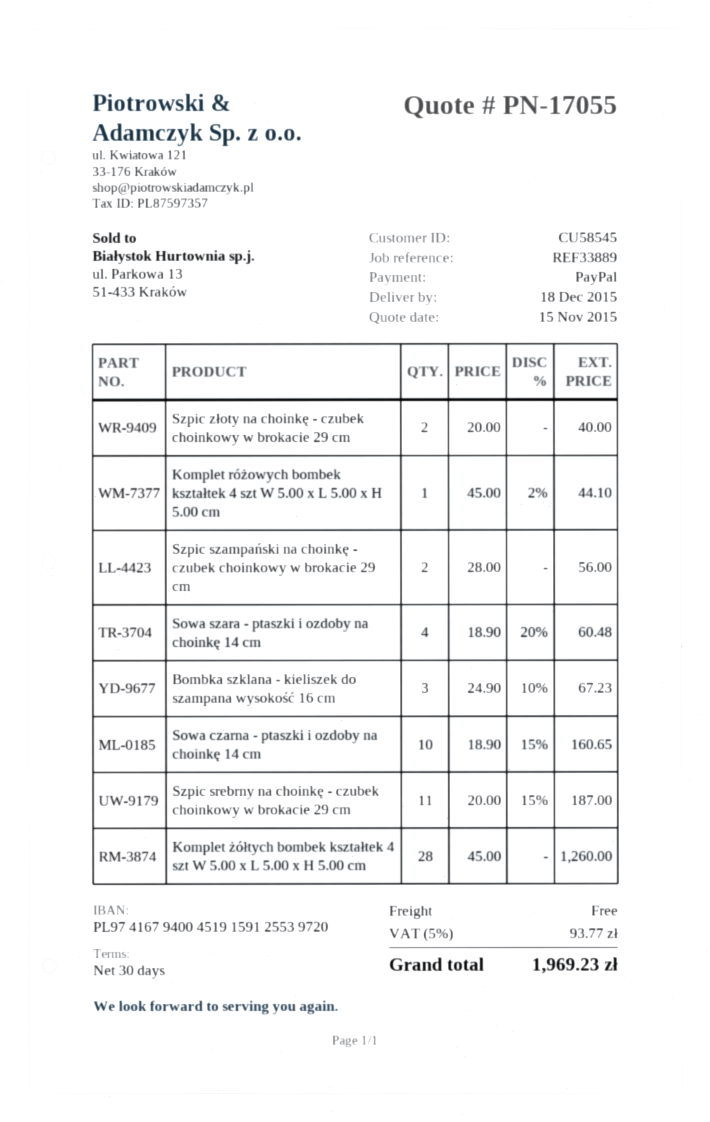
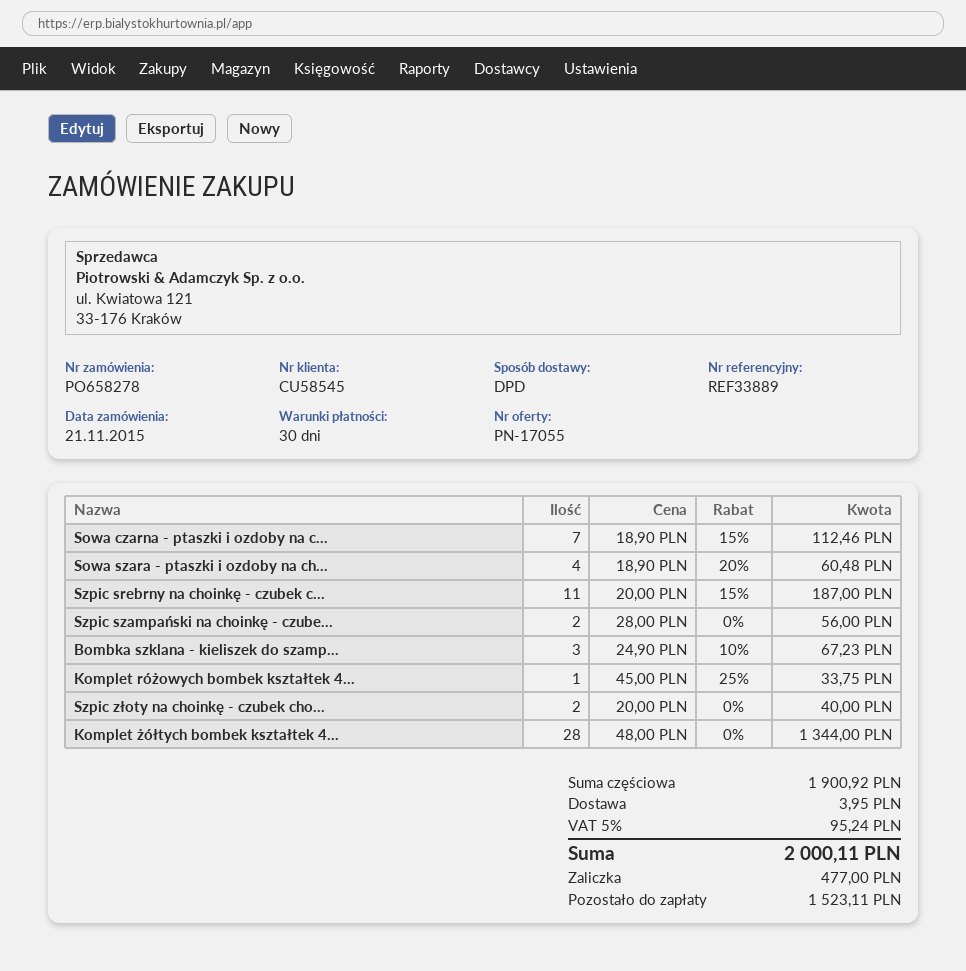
Komplet różowych bombek kształtek 4 szt W 5.00 x L 5.00 x H 5.00 cm: 1 x 45.00 - 2% = 44.10 -> 1 x 45.00 - 25% = 33.75
Sowa czarna - ptaszki i ozdoby na choinkę 14 cm: 10 x 18.90 - 15% = 160.65 -> 7 x 18.90 - 15% = 112.46
Komplet żółtych bombek kształtek 4 szt W 5.00 x L 5.00 x H 5.00 cm: 28 x 45.00 = 1260.00 -> 28 x 48.00 = 1344.00
shipping: 0.00 -> 3.95
tax: 5% = 93.77 -> 5% = 95.24
total: 1969.23 -> 2000.11

